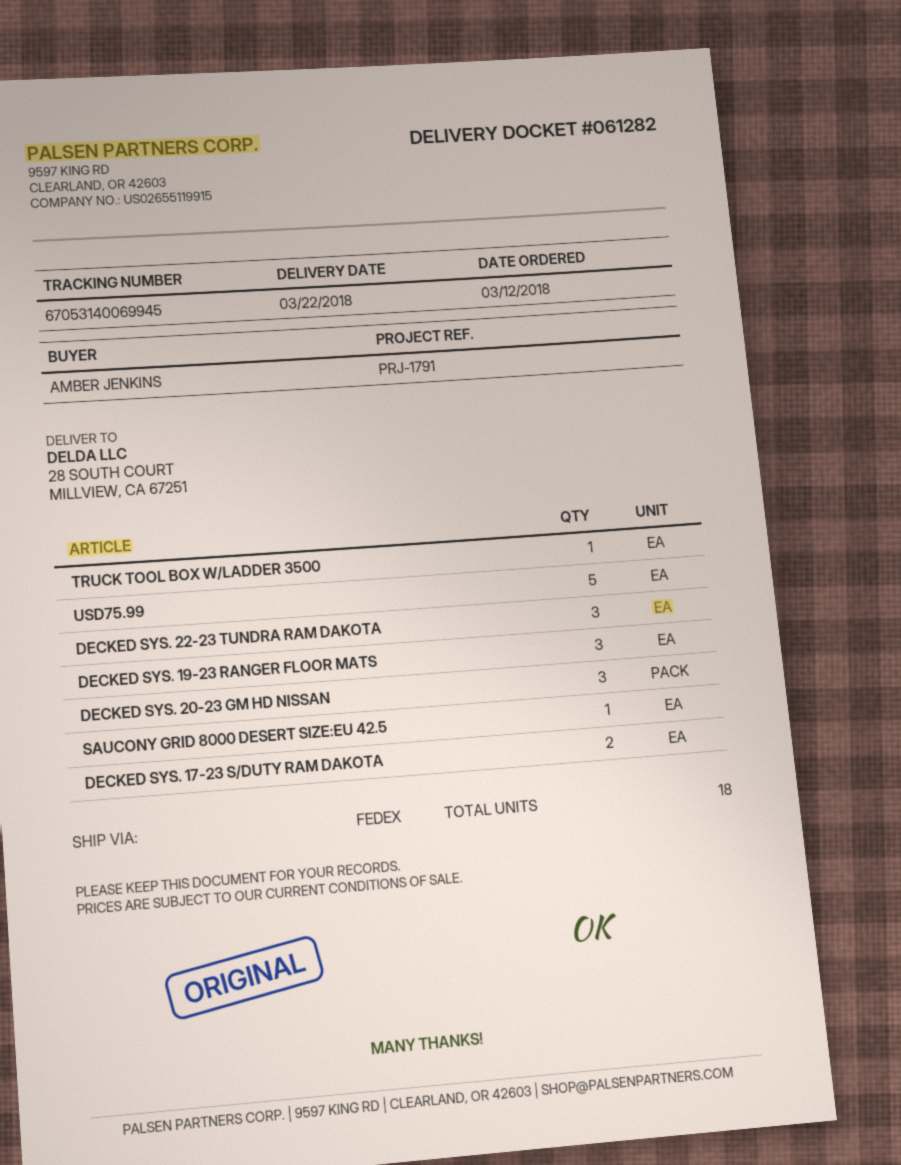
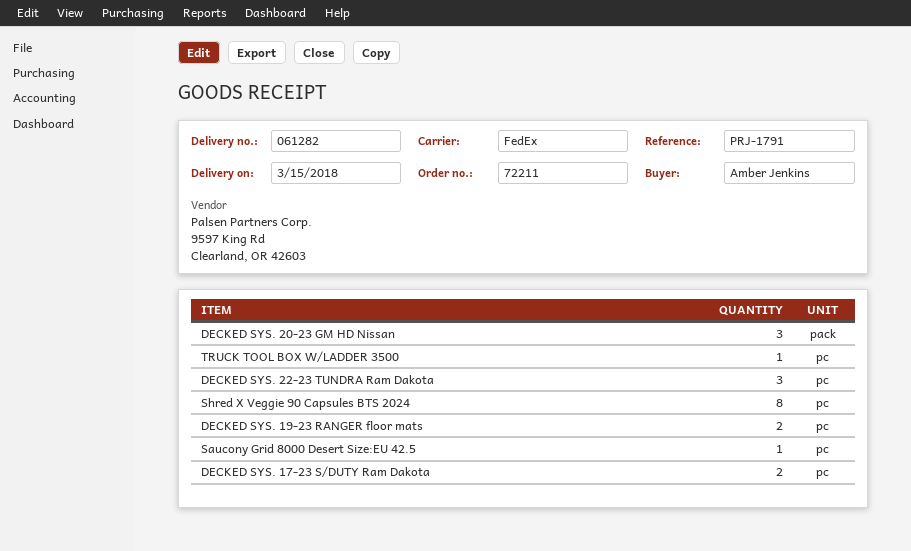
delivery date: 2018-03-22 -> 2018-03-15
USD75.99: 5 -> none
DECKED SYS. 19-23 RANGER FLOOR MATS: 3 -> 2
Shred X Veggie 90 Capsules BTS 2024: none -> 8

